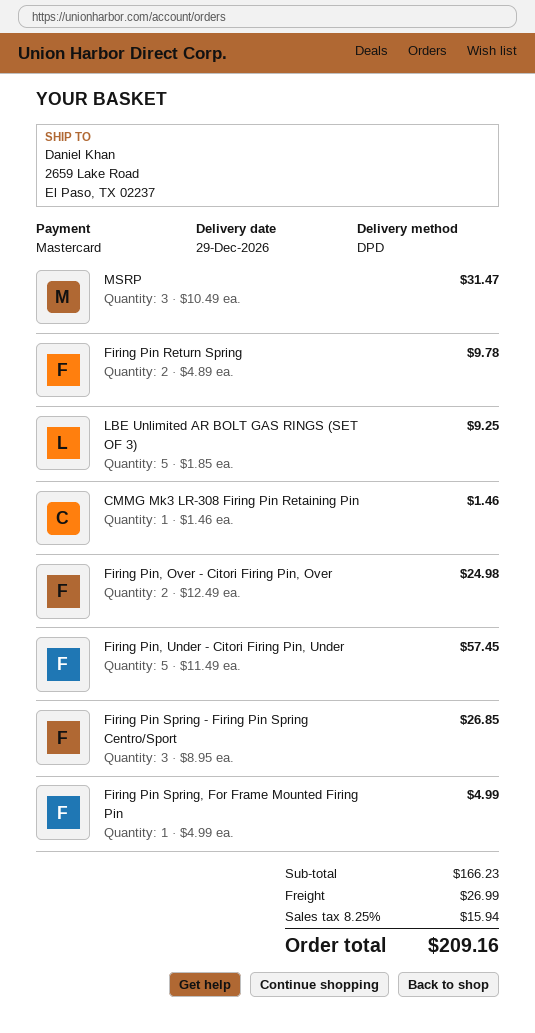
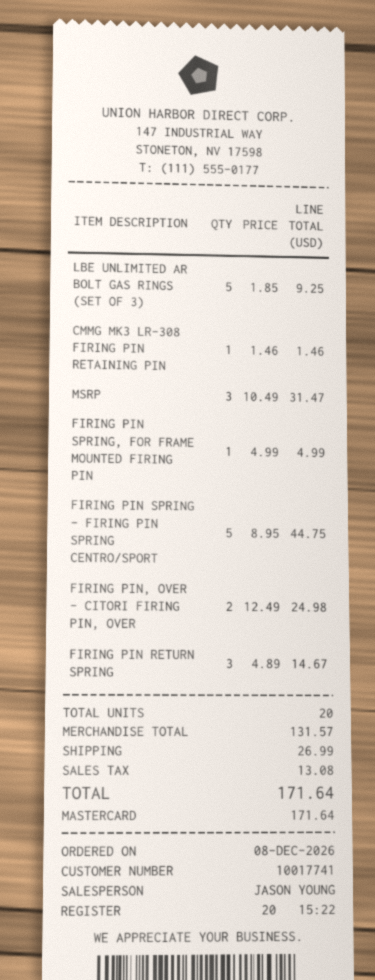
Firing Pin Return Spring: 2 x 4.89 = 9.78 -> 3 x 4.89 = 14.67
Firing Pin, Under - Citori Firing Pin, Under: 5 x 11.49 = 57.45 -> none
Firing Pin Spring - Firing Pin Spring Centro/Sport: 3 x 8.95 = 26.85 -> 5 x 8.95 = 44.75
subtotal: 166.23 -> 131.57
tax: 15.94 -> 13.08
total: 209.16 -> 171.64

